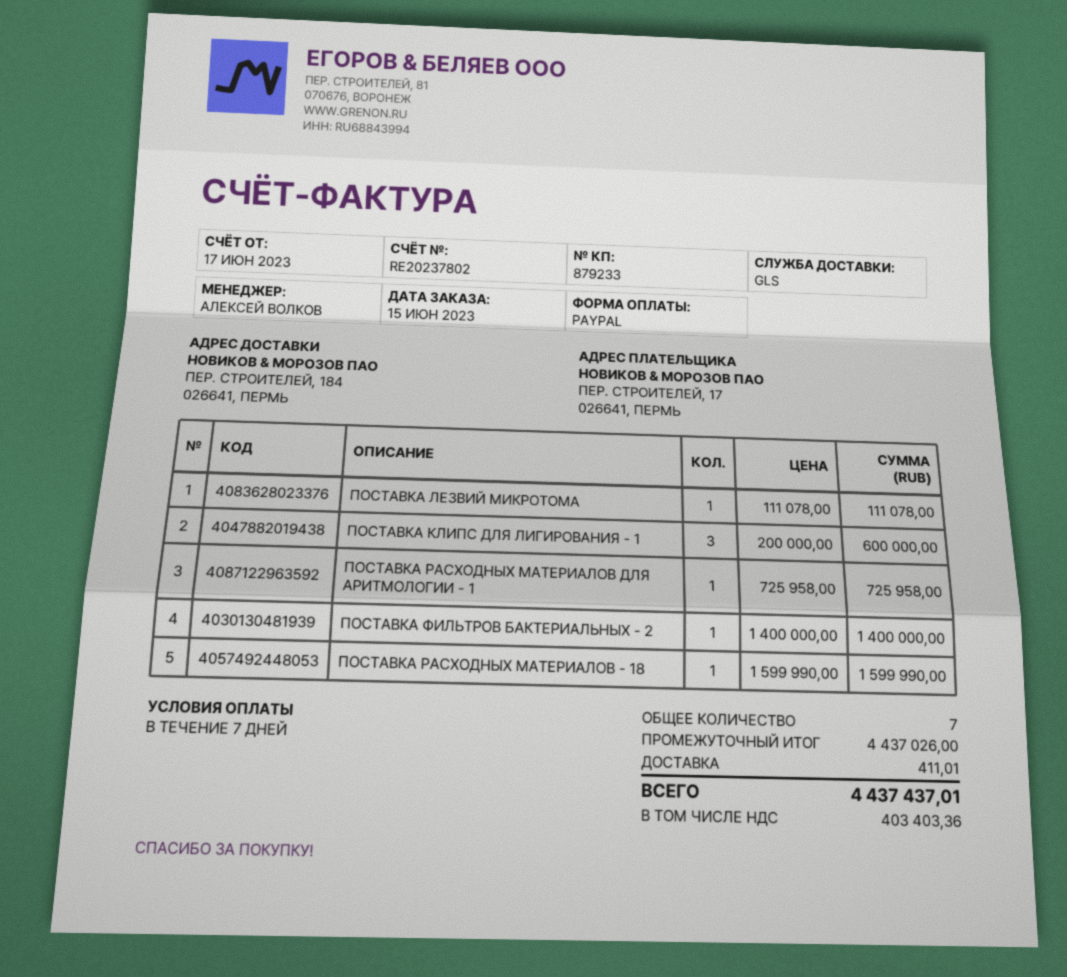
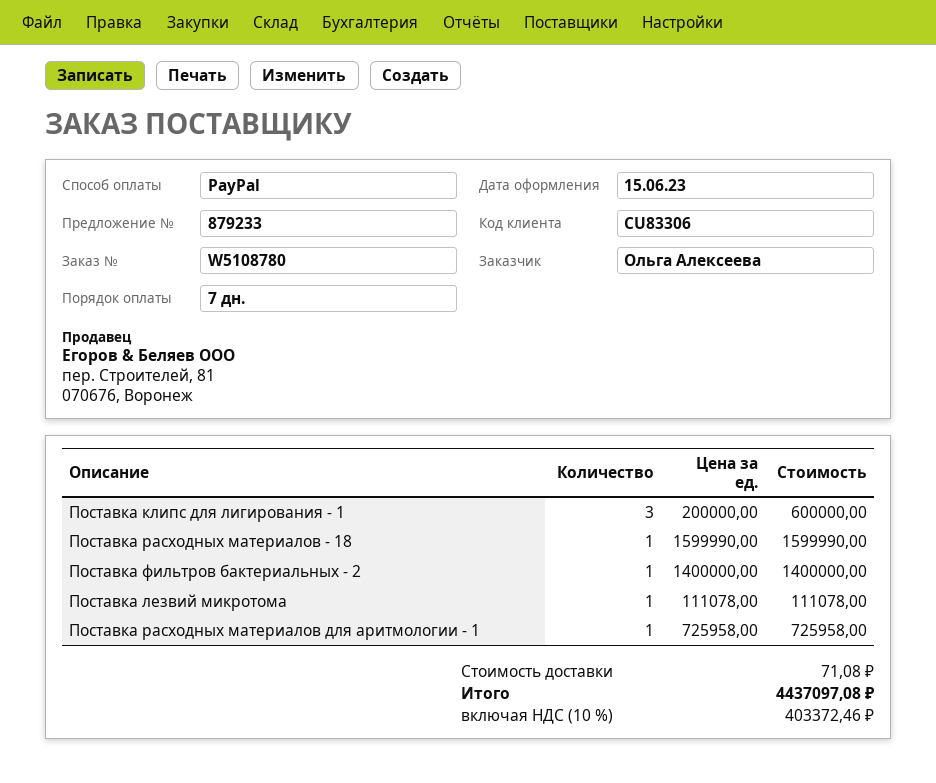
shipping: 411.01 -> 71.08
tax: 403403.36 -> 403372.46
total: 4437437.01 -> 4437097.08

